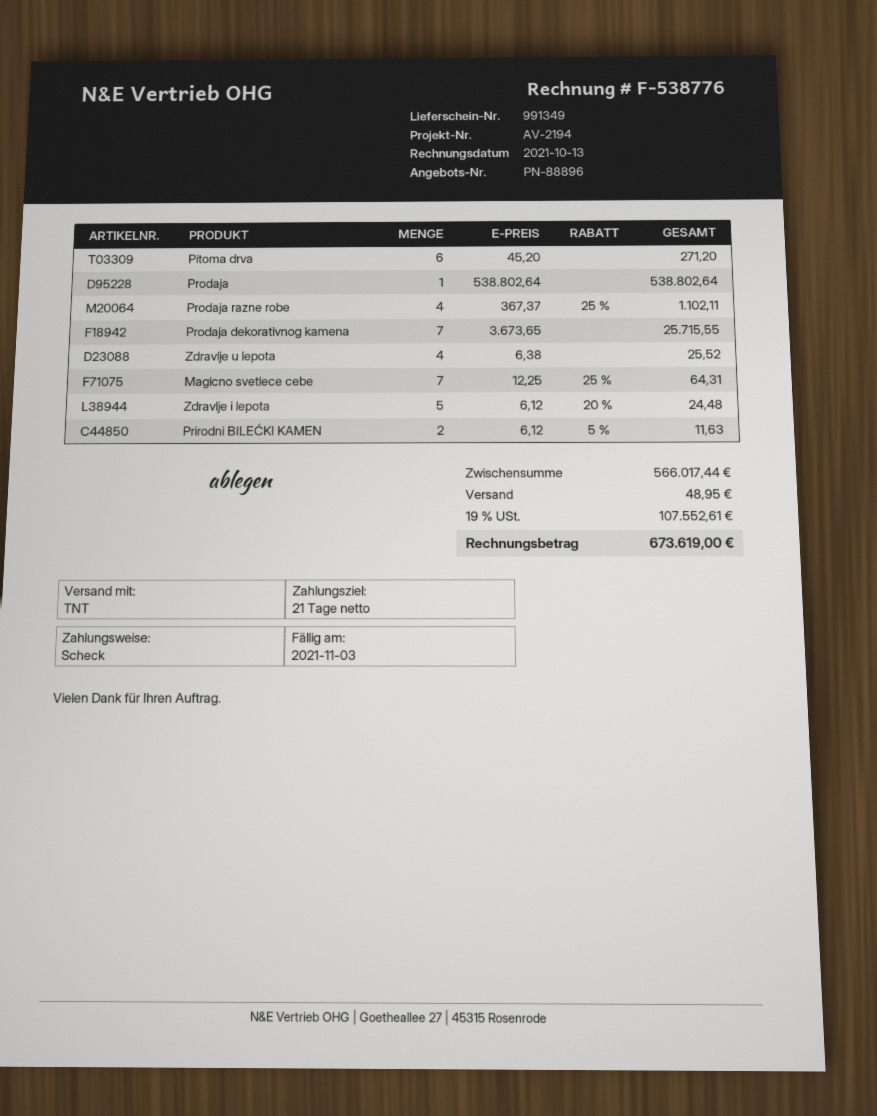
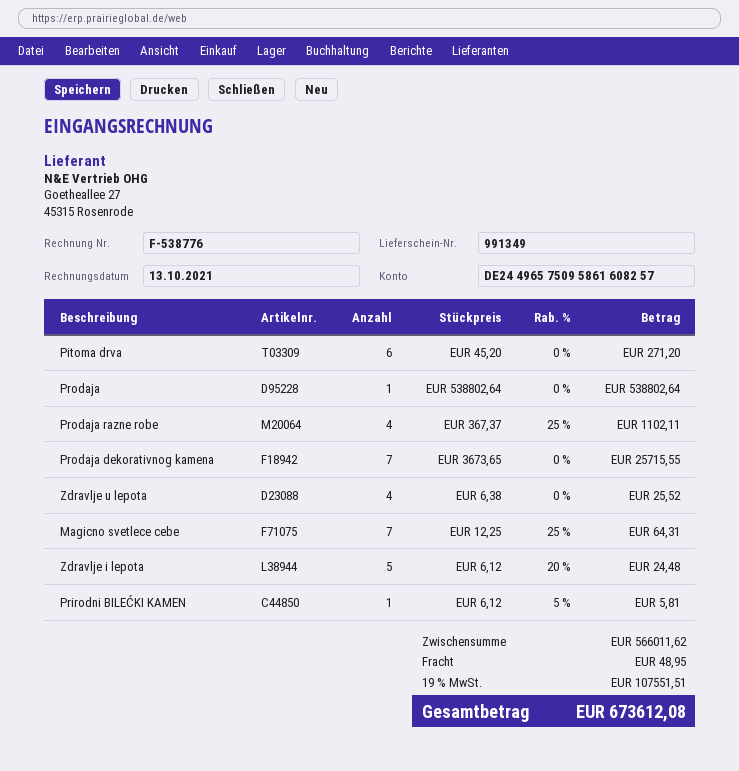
Prirodni BILEĆKI KAMEN: 2 x 6.12 - 5% = 11.63 -> 1 x 6.12 - 5% = 5.81
subtotal: 566017.44 -> 566011.62
tax: 19% = 107552.61 -> 19% = 107551.51
total: 673619.00 -> 673612.08

